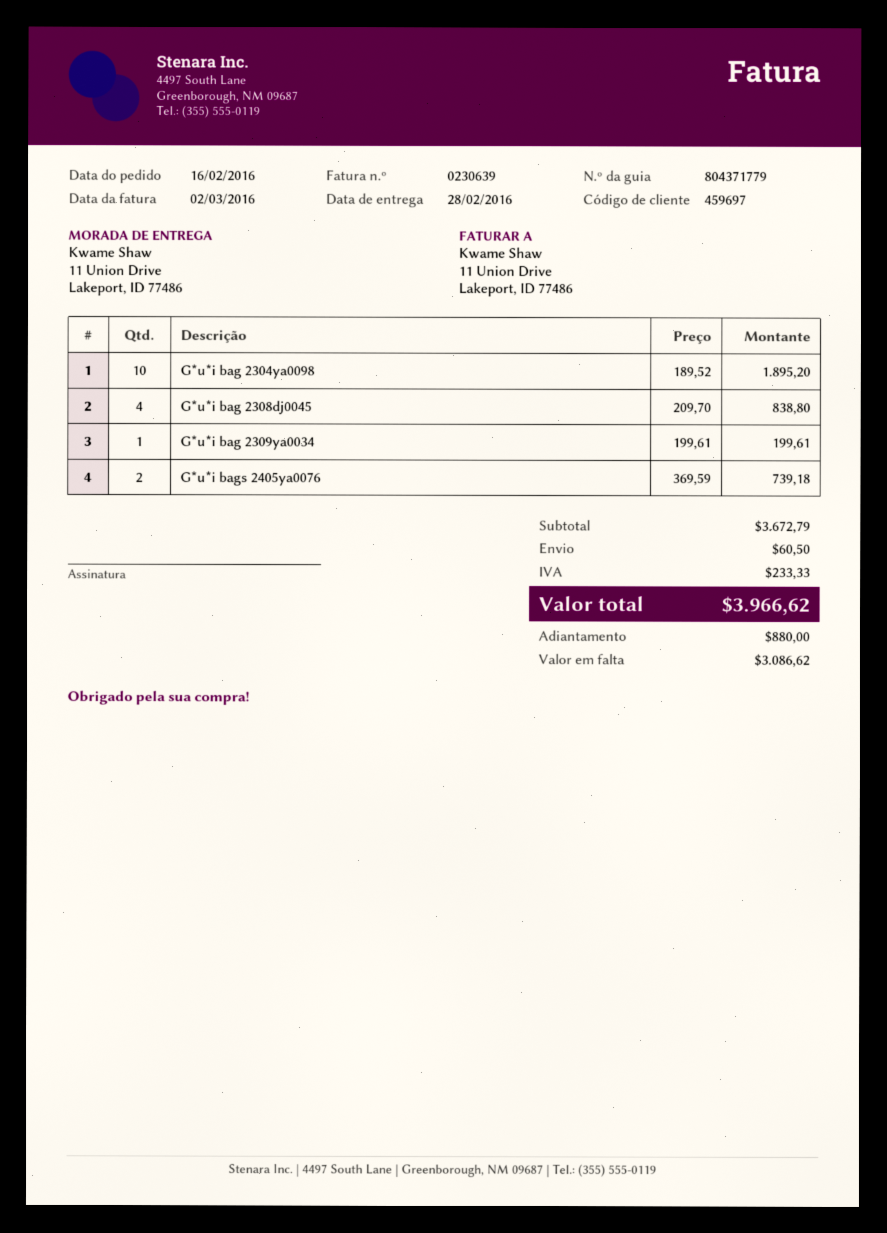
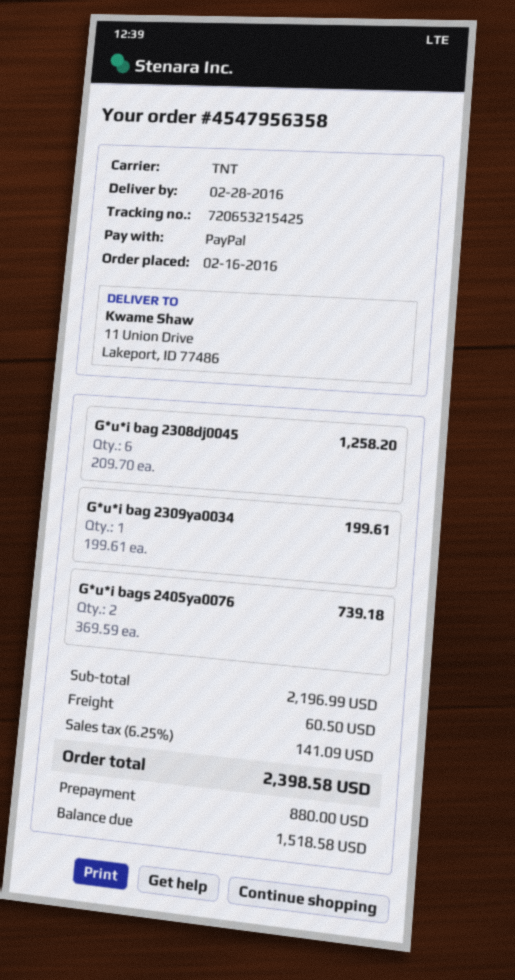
G*u*i bag 2304ya0098: 10 x 189.52 = 1895.20 -> none
G*u*i bag 2308dj0045: 4 x 209.70 = 838.80 -> 6 x 209.70 = 1258.20
subtotal: 3672.79 -> 2196.99
tax: 233.33 -> 141.09
total: 3966.62 -> 2398.58
balance: 3086.62 -> 1518.58

